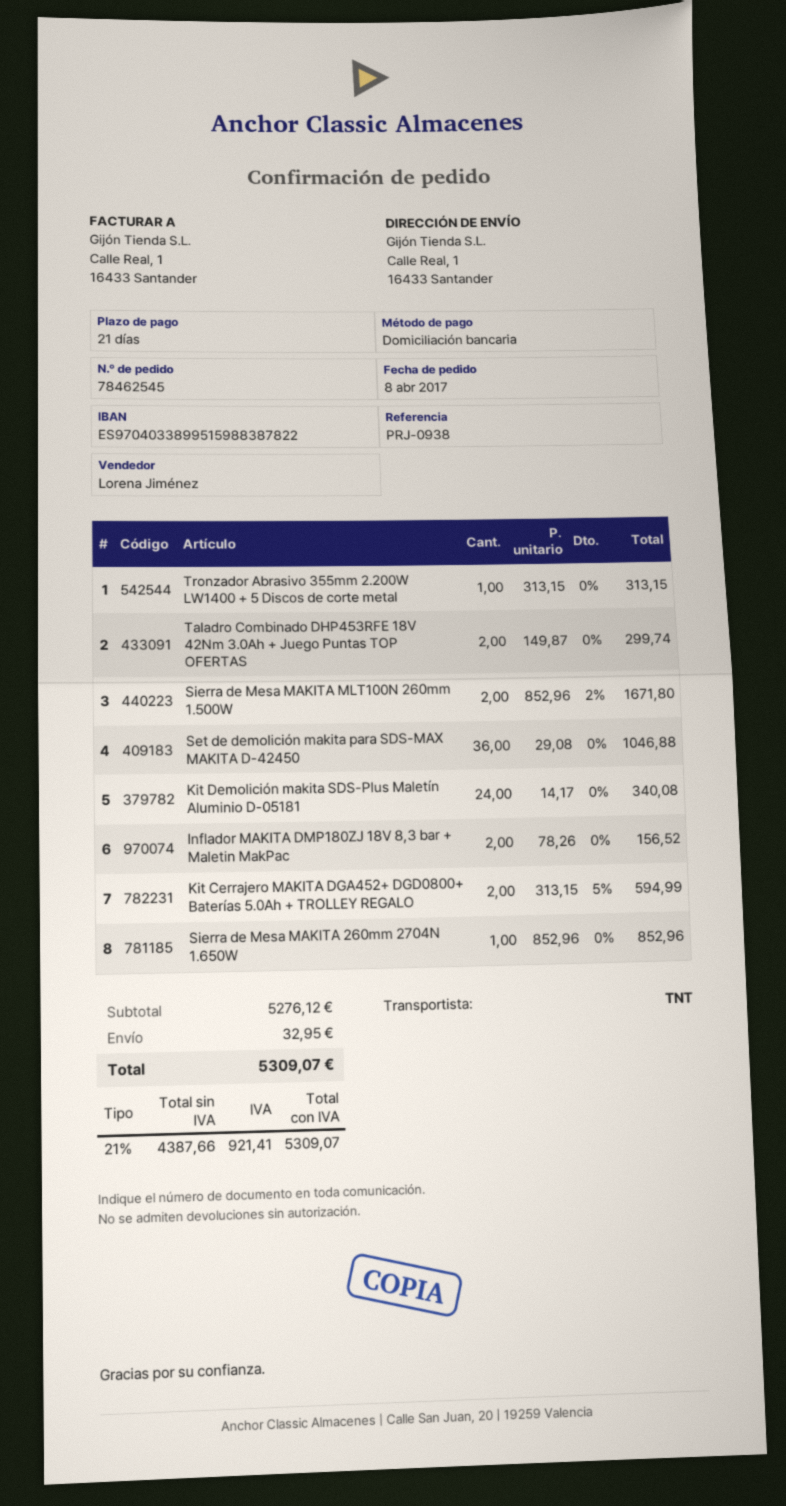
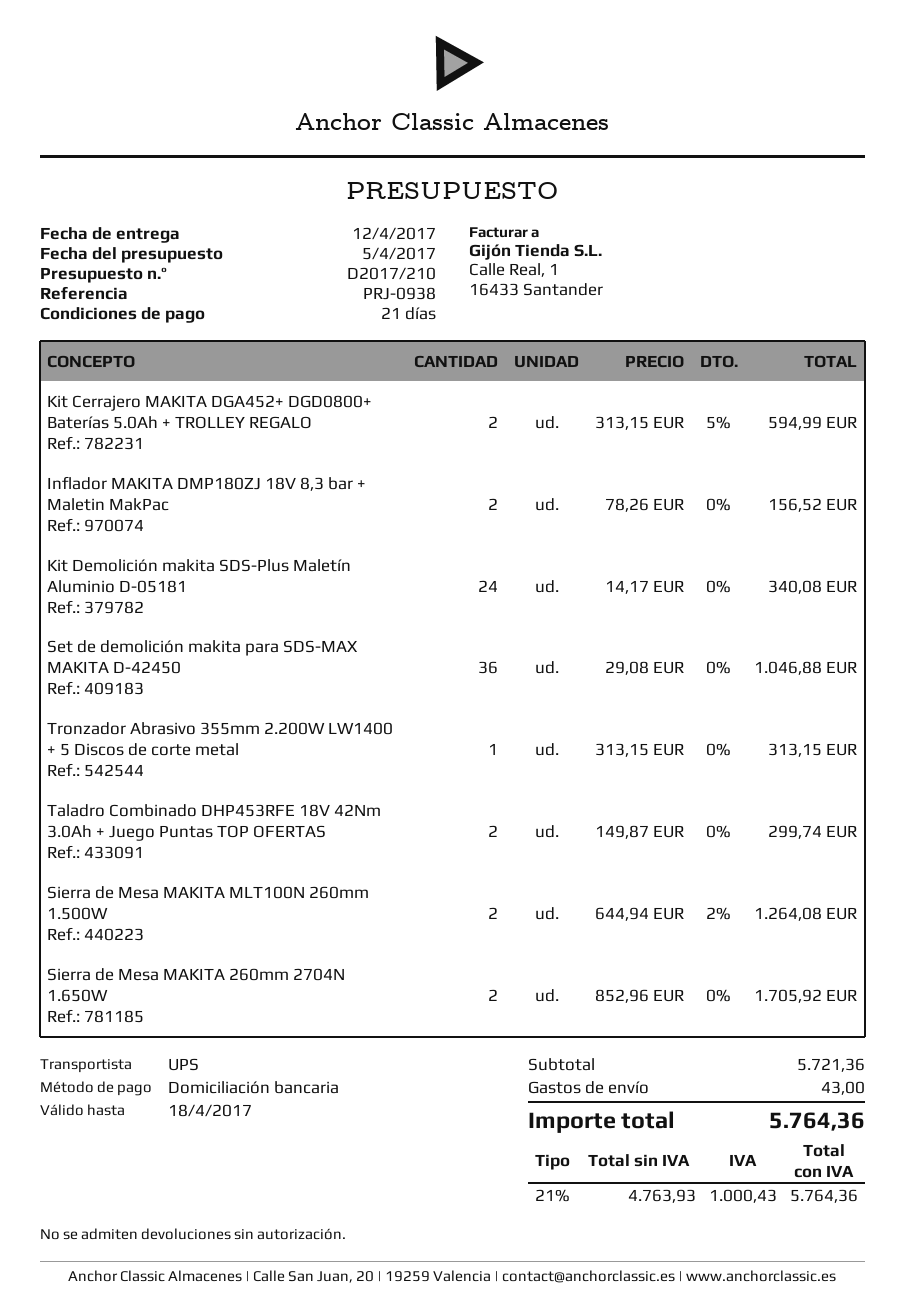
shipping method: TNT -> UPS
Sierra de Mesa MAKITA MLT100N 260mm 1.500W: 2 x 852.96 - 2% = 1671.80 -> 2 x 644.94 - 2% = 1264.08
Sierra de Mesa MAKITA 260mm 2704N 1.650W: 1 x 852.96 = 852.96 -> 2 x 852.96 = 1705.92
subtotal: 5276.12 -> 5721.36
shipping: 32.95 -> 43.00
net: 4387.66 -> 4763.93
tax: 21% = 921.41 -> 21% = 1000.43
total: 5309.07 -> 5764.36

